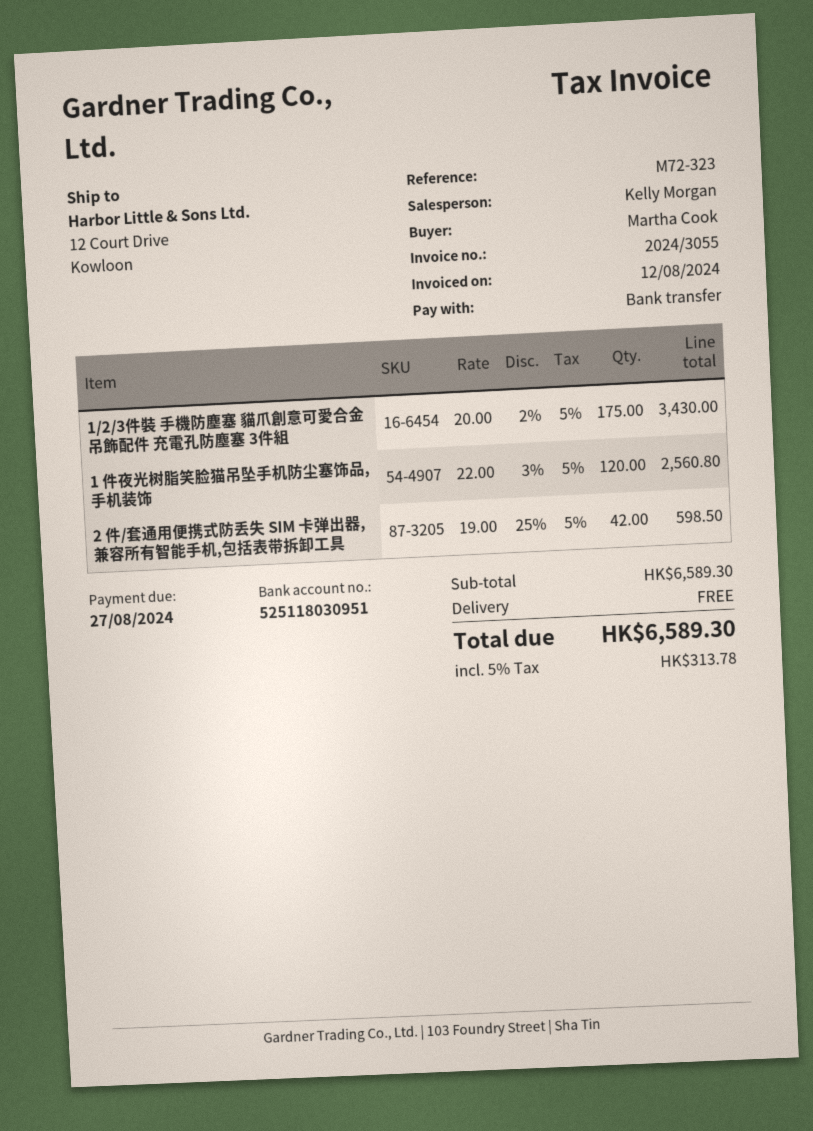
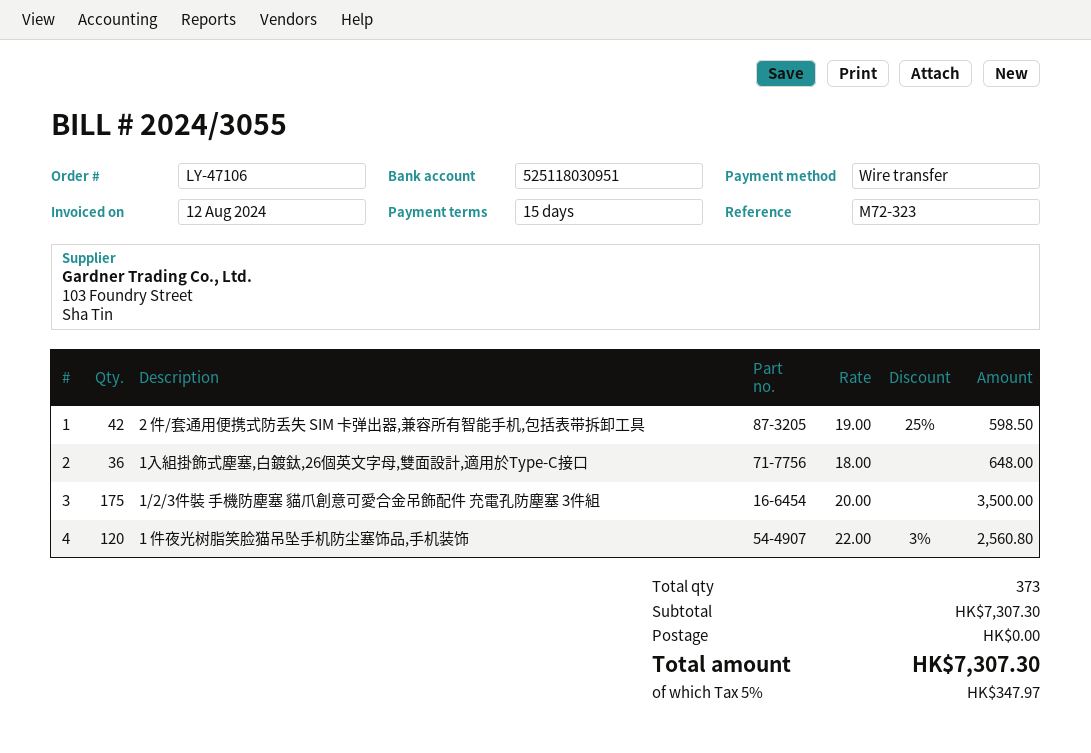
1/2/3件裝 手機防塵塞 貓爪創意可愛合金吊飾配件 充電孔防塵塞 3件組: 175 x 20.00 - 2% = 3430.00 -> 175 x 20.00 = 3500.00
1入組掛飾式塵塞,白鍍鈦,26個英文字母,雙面設計,適用於Type-C接口: none -> 36 x 18.00 = 648.00
subtotal: 6589.30 -> 7307.30
tax: 5% = 313.78 -> 5% = 347.97
total: 6589.30 -> 7307.30

